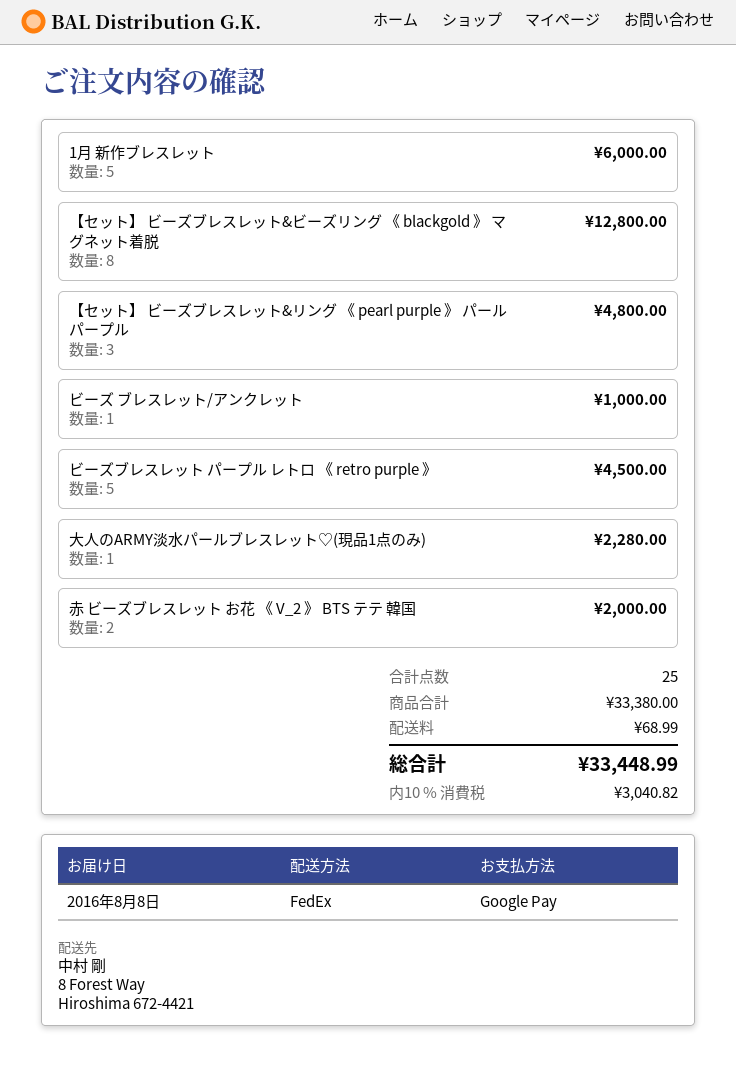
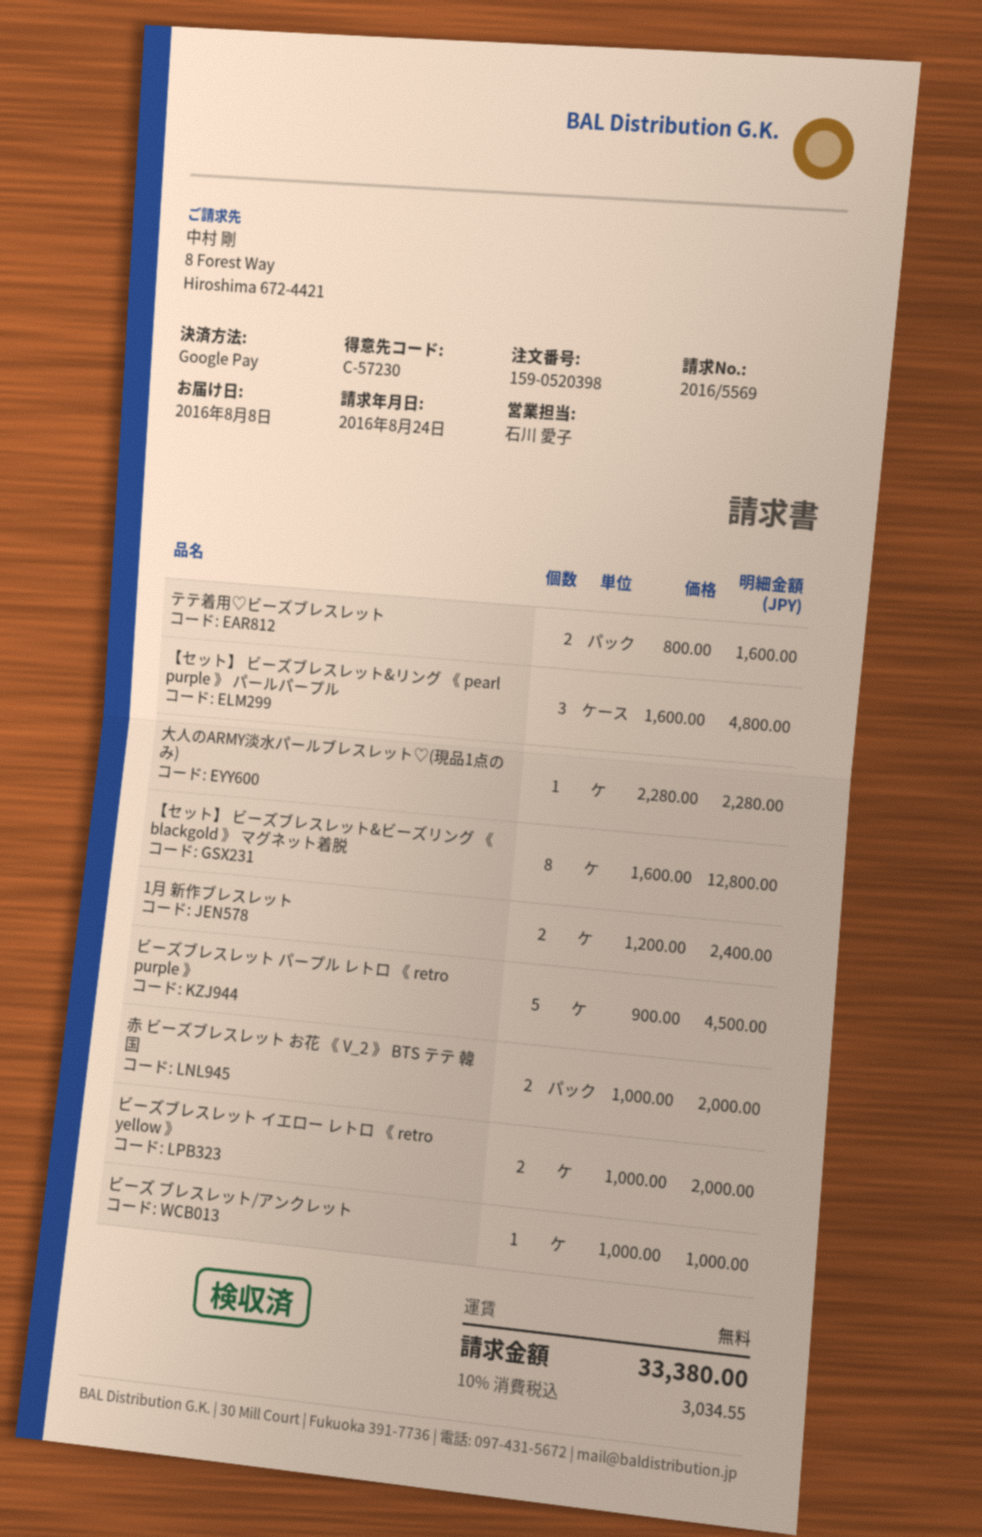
1月 新作ブレスレット: 5 for 6000.00 -> 2 for 2400.00
テテ着用♡ビーズブレスレット: none -> 2 for 1600.00
ビーズブレスレット イエロー レトロ 《 retro yellow 》: none -> 2 for 2000.00
shipping: 68.99 -> 0.00
tax: 10% = 3040.82 -> 10% = 3034.55
total: 33448.99 -> 33380.00

